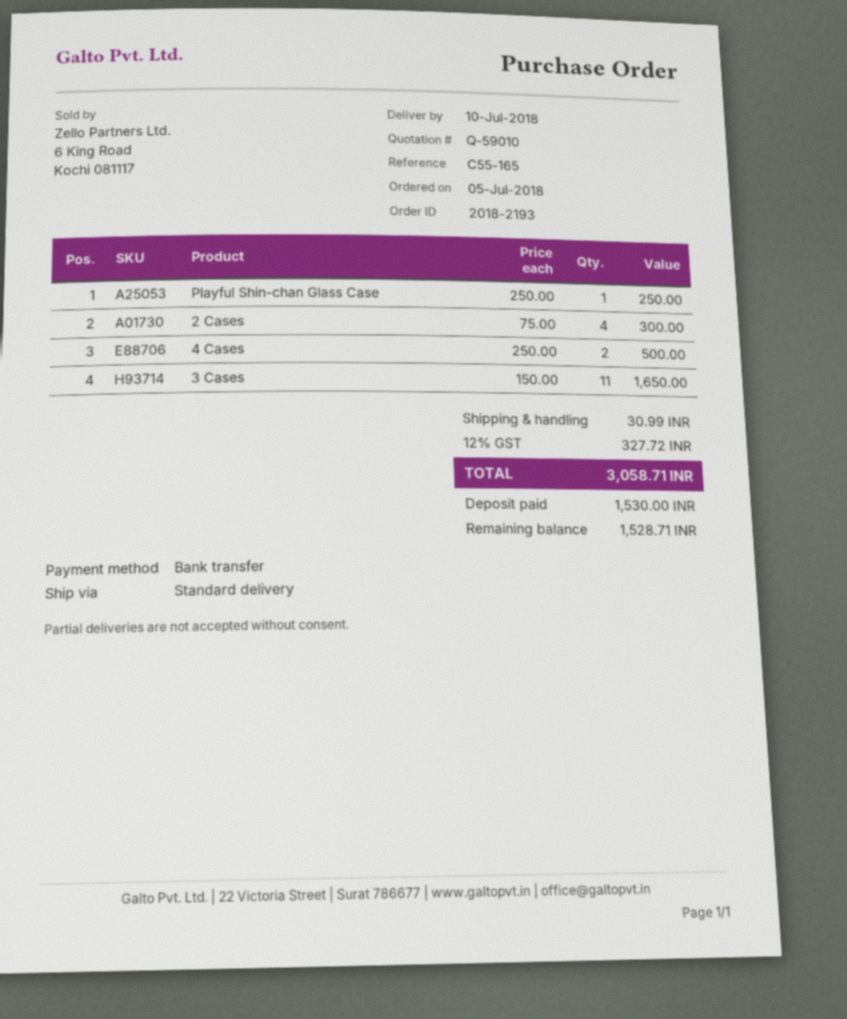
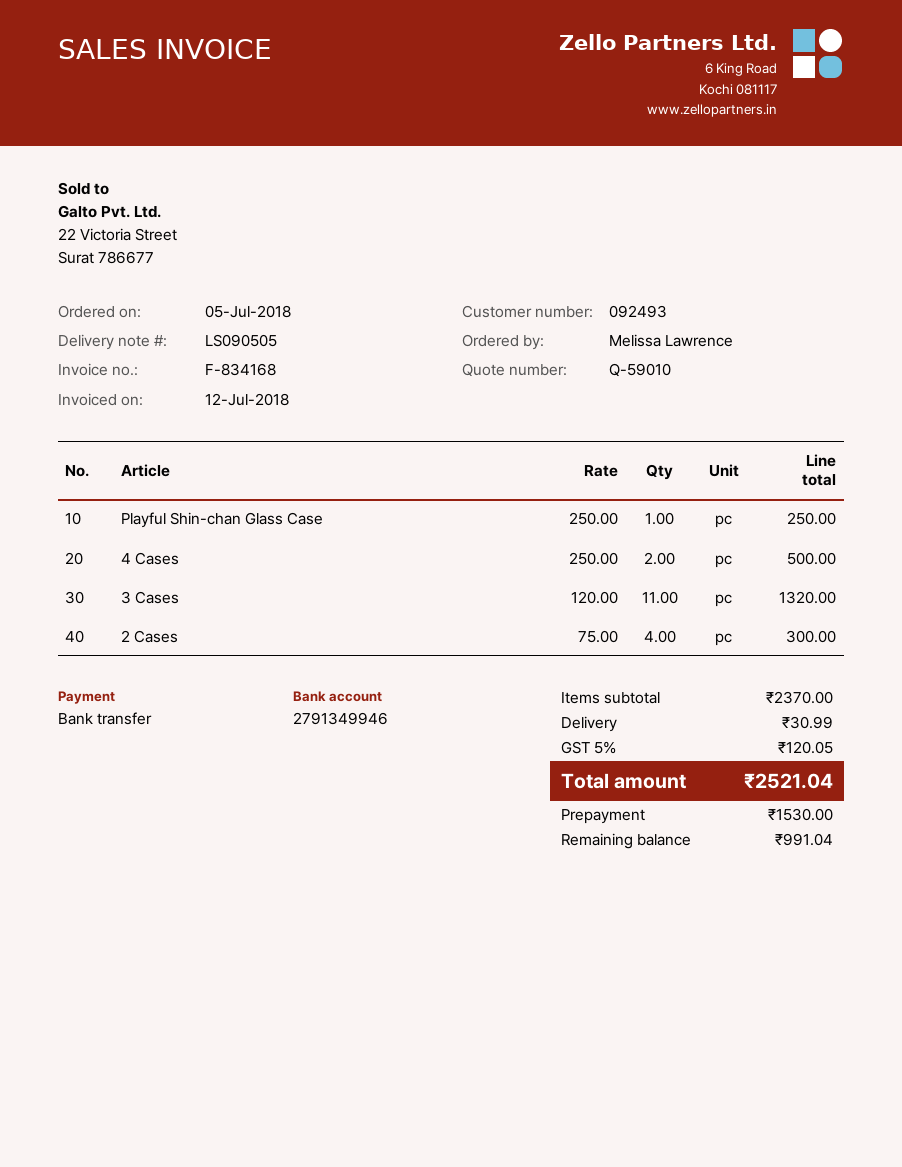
3 Cases: 11 x 150.00 = 1650.00 -> 11 x 120.00 = 1320.00
tax: 12% = 327.72 -> 5% = 120.05
total: 3058.71 -> 2521.04
balance: 1528.71 -> 991.04

